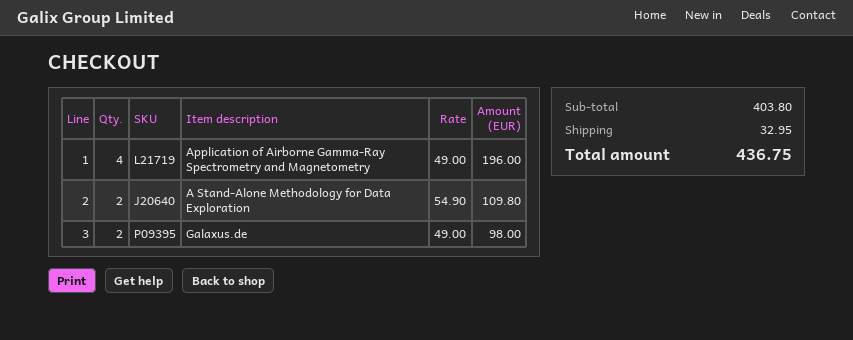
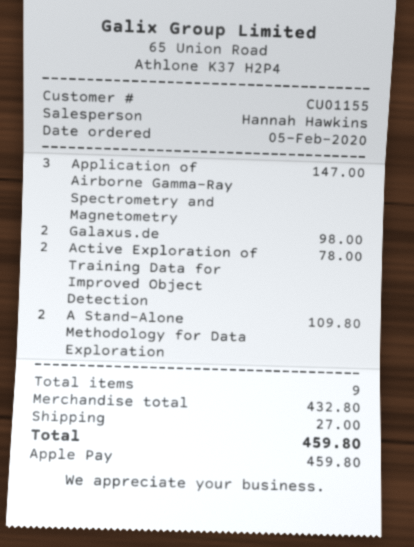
Application of Airborne Gamma-Ray Spectrometry and Magnetometry: 4 for 196.00 -> 3 for 147.00
Active Exploration of Training Data for Improved Object Detection: none -> 2 for 78.00
subtotal: 403.80 -> 432.80
shipping: 32.95 -> 27.00
total: 436.75 -> 459.80

